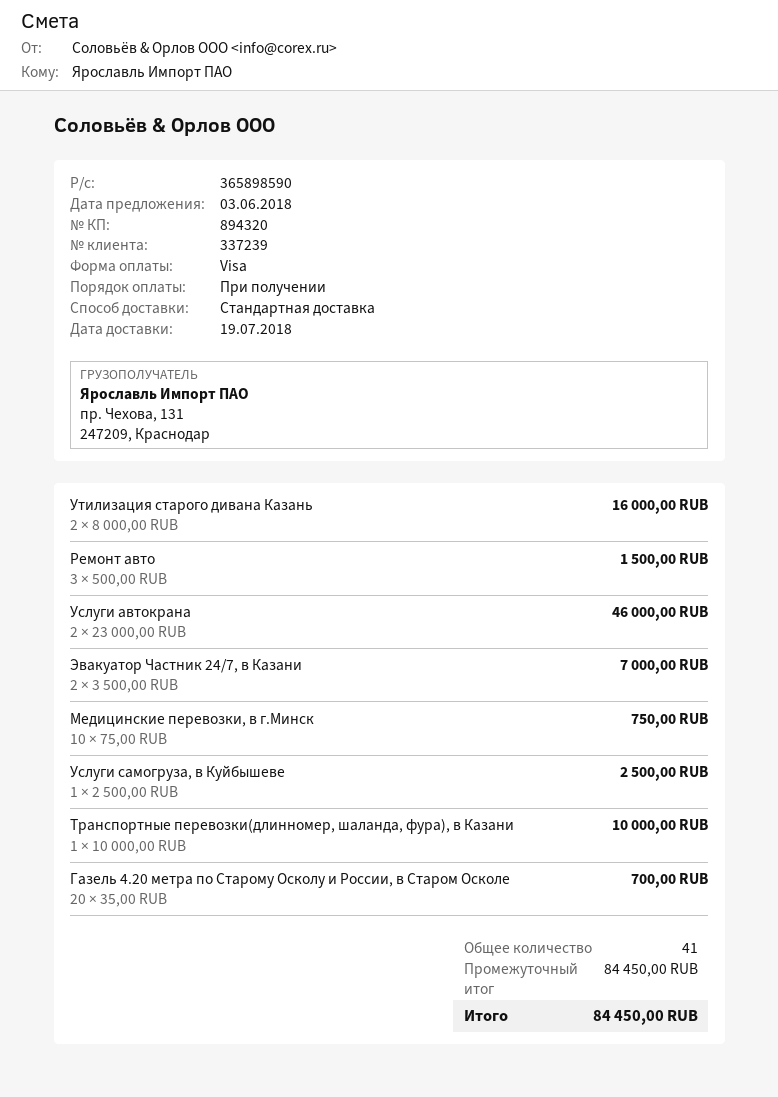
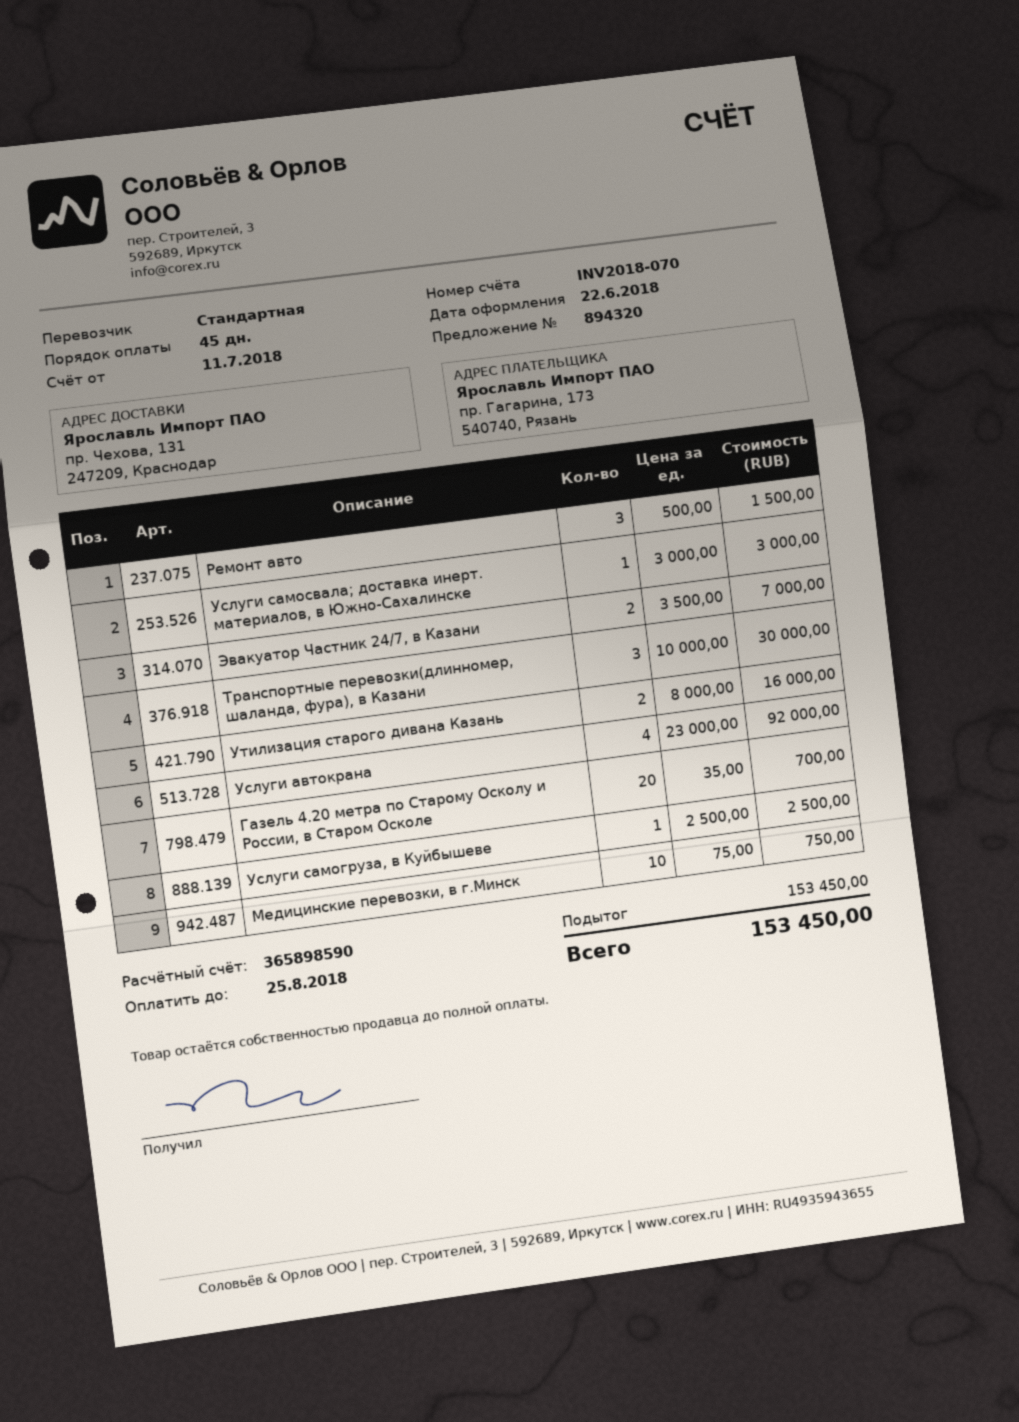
payment terms: on receipt -> 45 days
Услуги автокрана: 2 x 23000.00 = 46000.00 -> 4 x 23000.00 = 92000.00
Транспортные перевозки(длинномер, шаланда, фура), в Казани: 1 x 10000.00 = 10000.00 -> 3 x 10000.00 = 30000.00
Услуги самосвала; доставка инерт. материалов, в Южно-Сахалинске: none -> 1 x 3000.00 = 3000.00
subtotal: 84450.00 -> 153450.00
total: 84450.00 -> 153450.00

